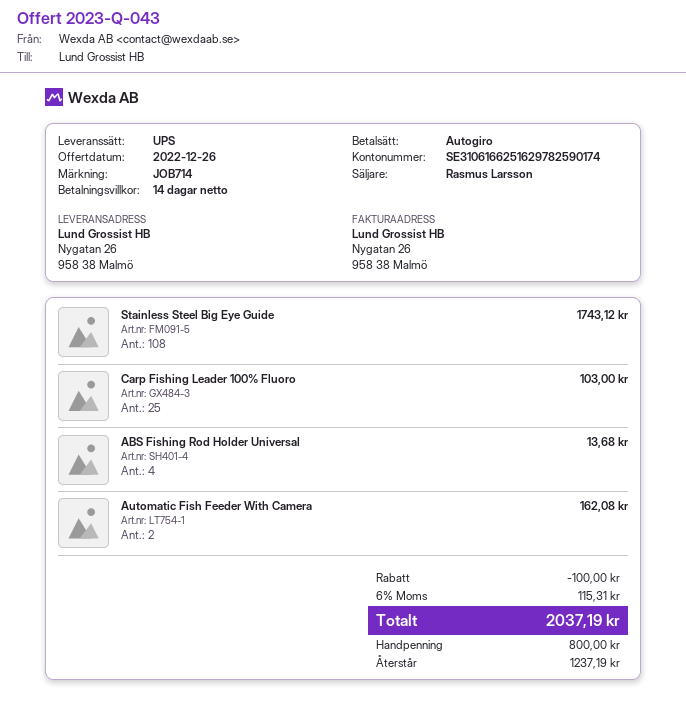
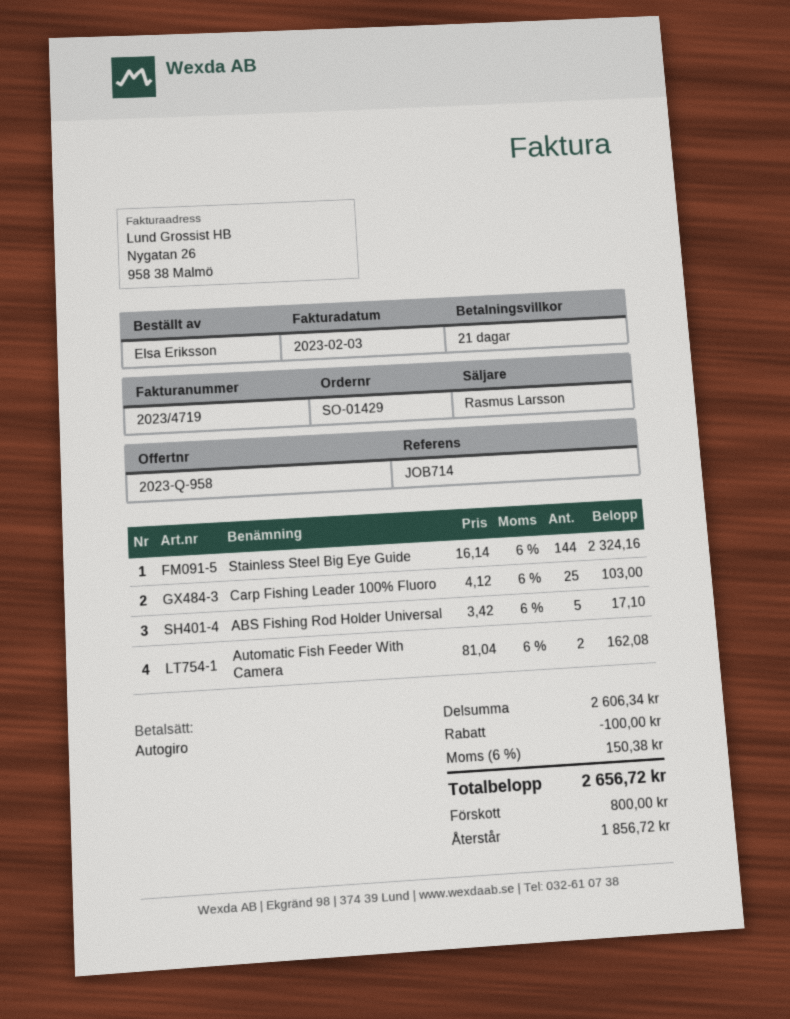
quote number: 2023-Q-043 -> 2023-Q-958
payment terms: 14 days -> 21 days
Stainless Steel Big Eye Guide: 108 for 1743.12 -> 144 for 2324.16
ABS Fishing Rod Holder Universal: 4 for 13.68 -> 5 for 17.10
tax: 6% = 115.31 -> 6% = 150.38
total: 2037.19 -> 2656.72
balance: 1237.19 -> 1856.72

